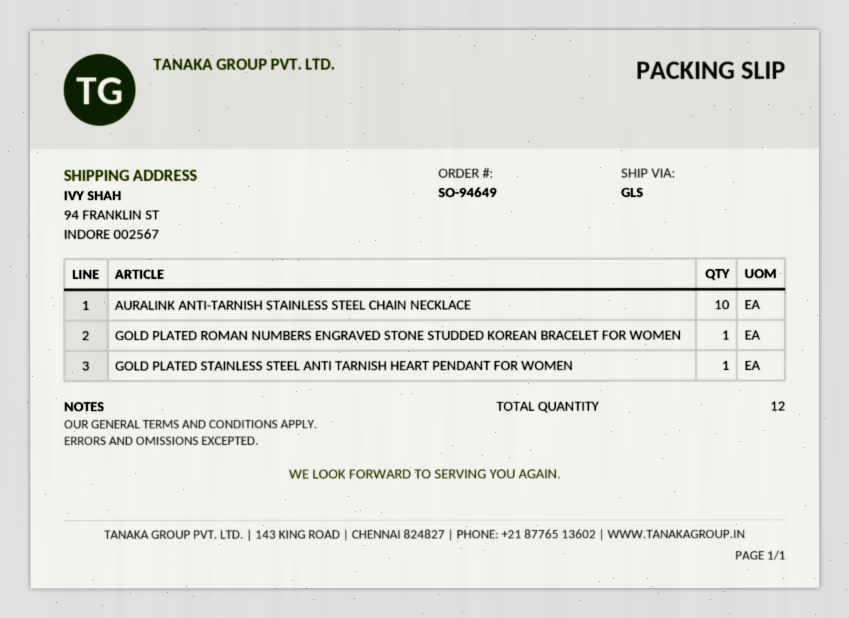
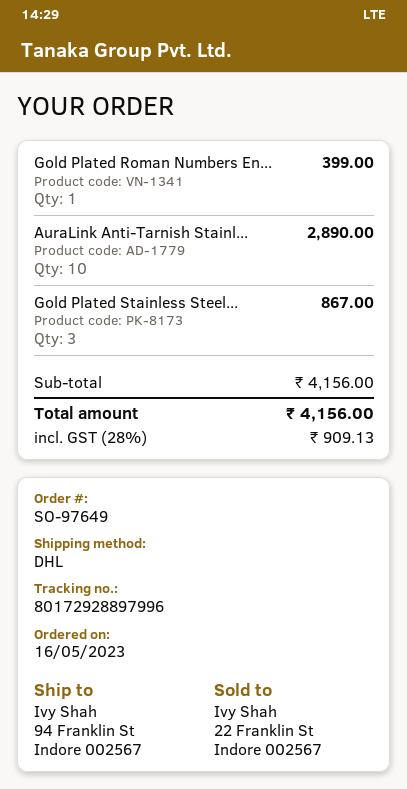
order number: SO-94649 -> SO-97649
shipping method: GLS -> DHL
GOLD PLATED STAINLESS STEEL ANTI TARNISH HEART PENDANT FOR WOMEN: 1 -> 3

